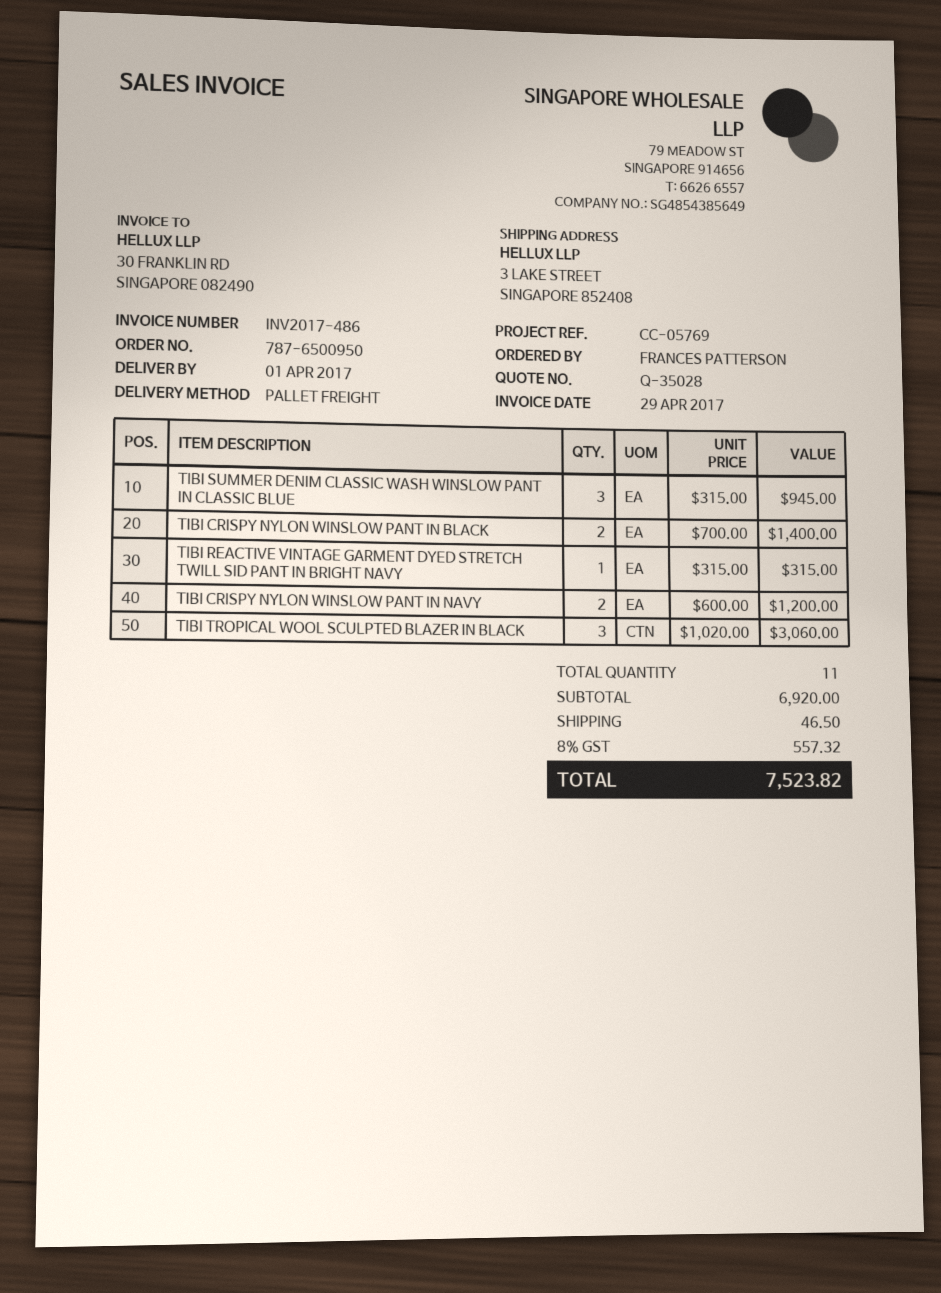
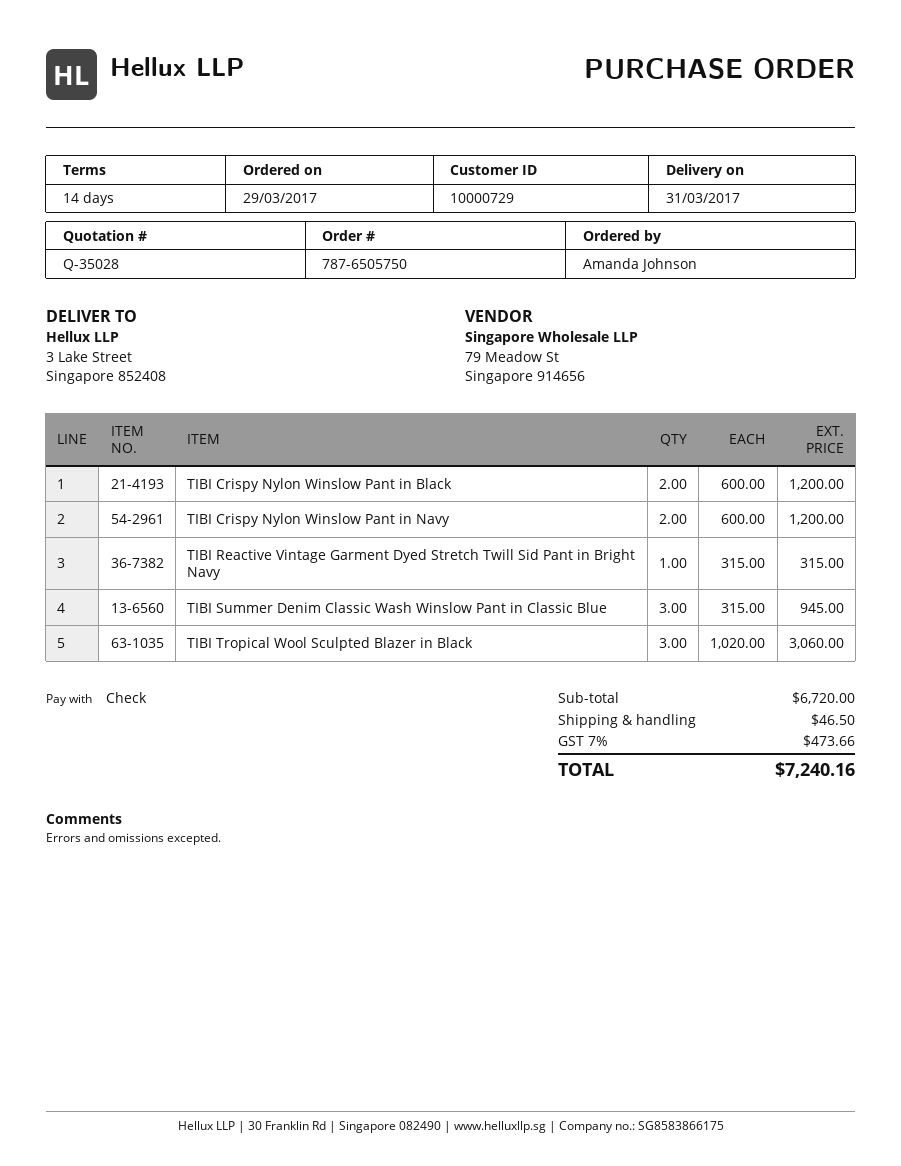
order number: 787-6500950 -> 787-6505750
delivery date: 2017-04-01 -> 2017-03-31
ordered by: FRANCES PATTERSON -> Amanda Johnson
TIBI CRISPY NYLON WINSLOW PANT IN BLACK: 2 x 700.00 = 1400.00 -> 2 x 600.00 = 1200.00
subtotal: 6920.00 -> 6720.00
tax: 8% = 557.32 -> 7% = 473.66
total: 7523.82 -> 7240.16

